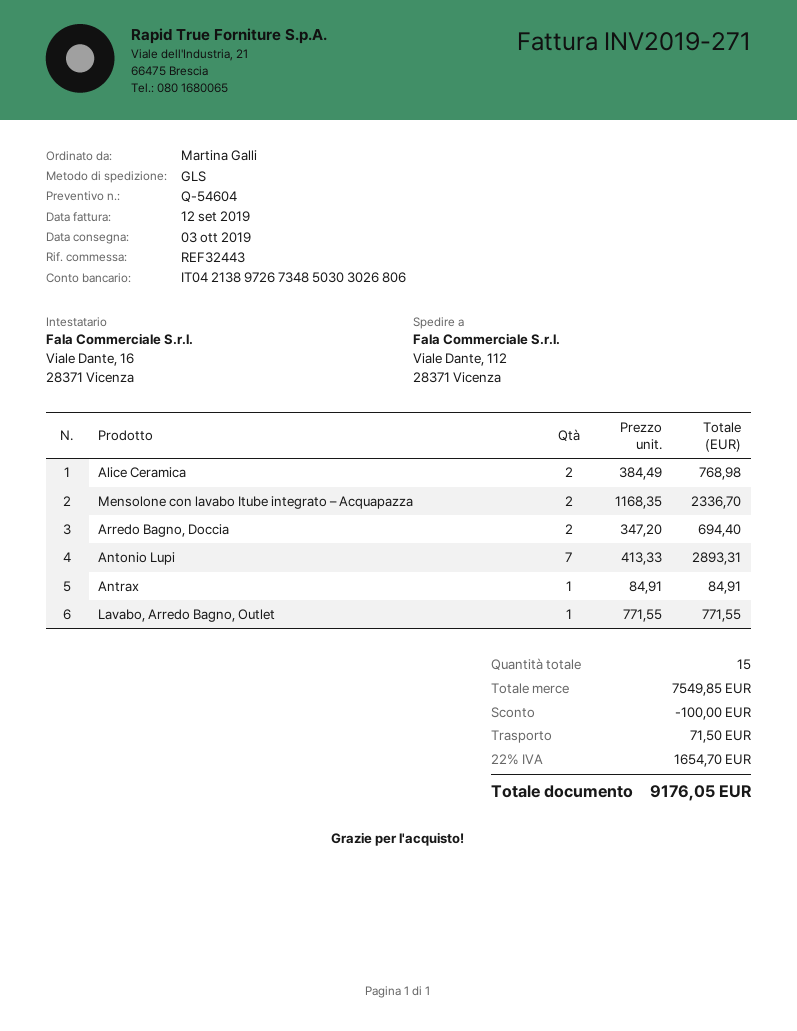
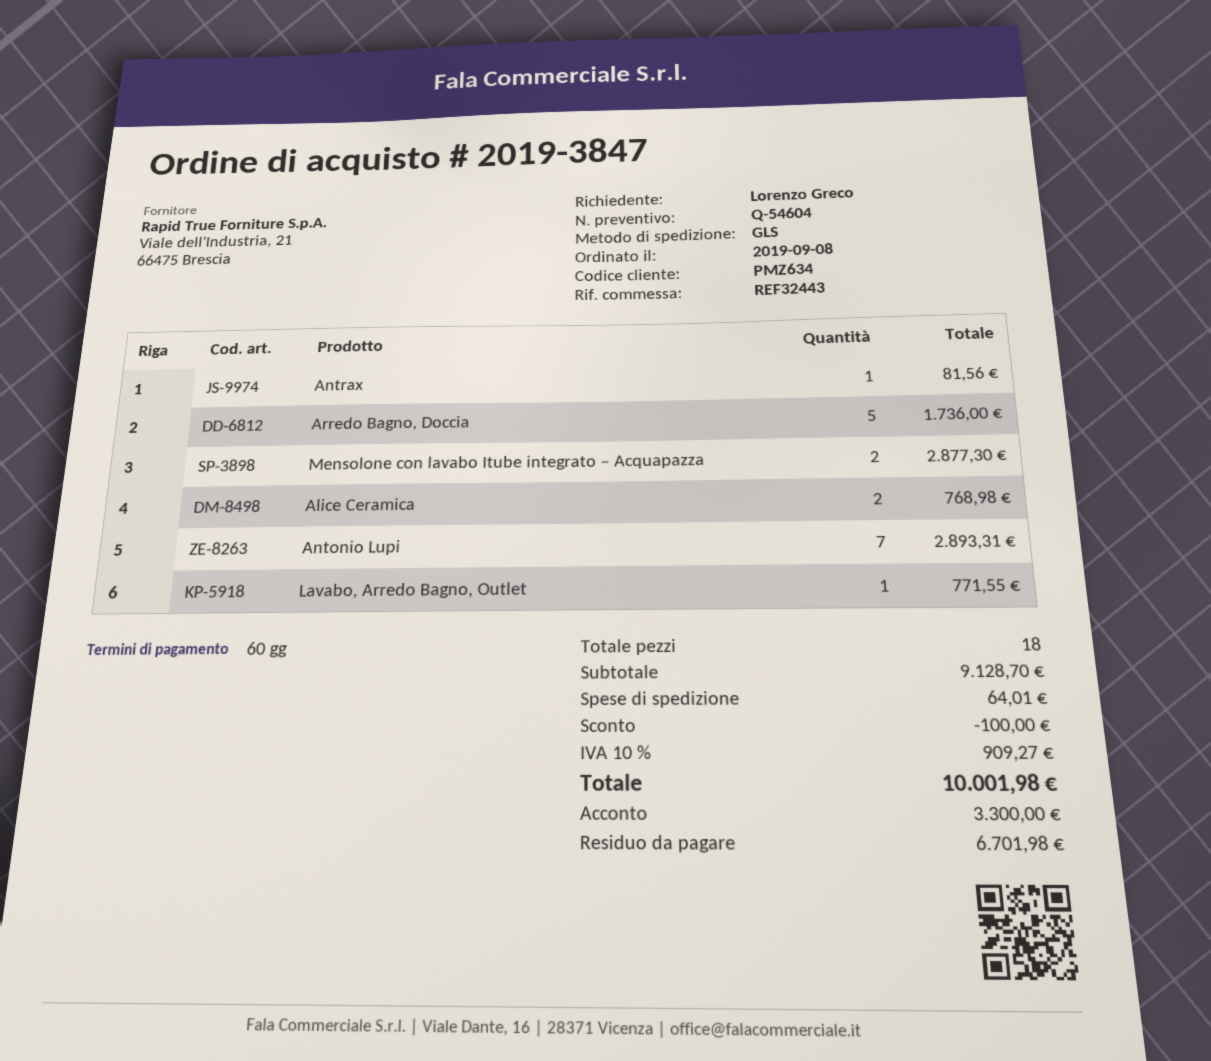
ordered by: Martina Galli -> Lorenzo Greco
Mensolone con lavabo Itube integrato – Acquapazza: 2 for 2336.70 -> 2 for 2877.30
Arredo Bagno, Doccia: 2 for 694.40 -> 5 for 1736.00
Antrax: 1 for 84.91 -> 1 for 81.56
total quantity: 15 -> 18
subtotal: 7549.85 -> 9128.70
shipping: 71.50 -> 64.01
tax: 22% = 1654.70 -> 10% = 909.27
total: 9176.05 -> 10001.98

